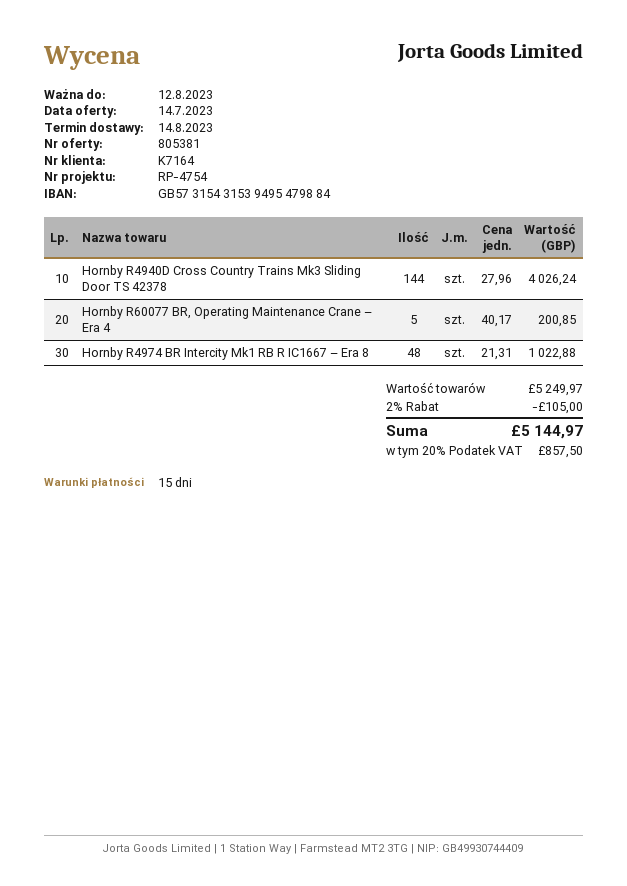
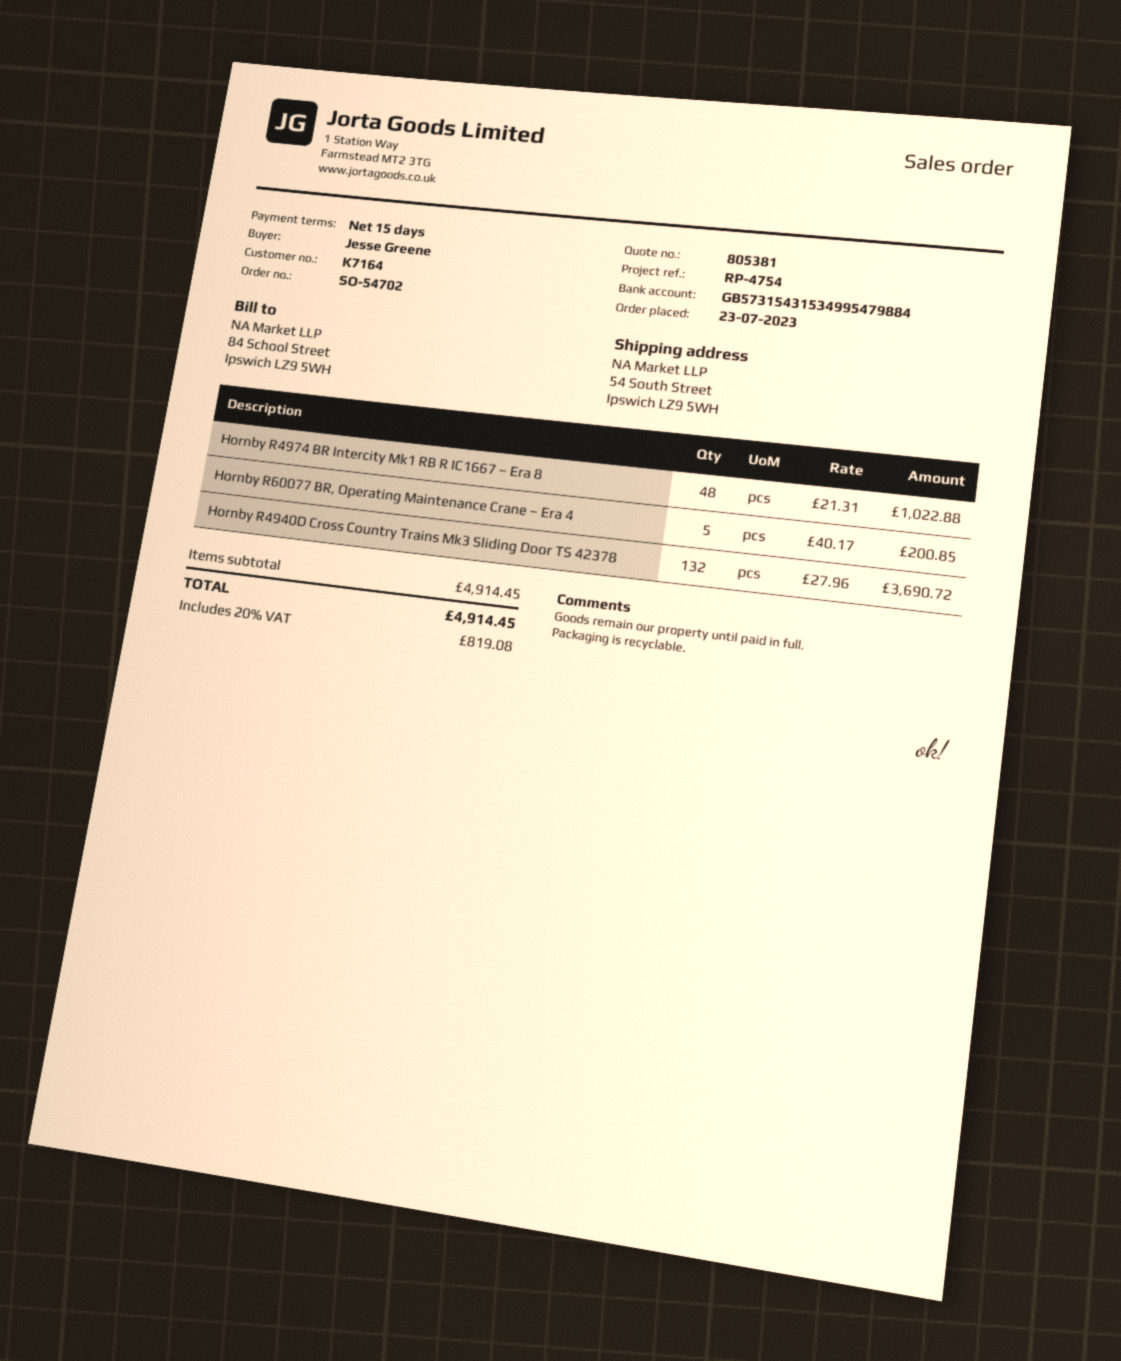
bank account: GB57315431539495479884 -> GB57315431534995479884
Hornby R4940D Cross Country Trains Mk3 Sliding Door TS 42378: 144 x 27.96 = 4026.24 -> 132 x 27.96 = 3690.72
subtotal: 5249.97 -> 4914.45
discount: 2% = 105.00 -> none
tax: 20% = 857.50 -> 20% = 819.08
total: 5144.97 -> 4914.45

